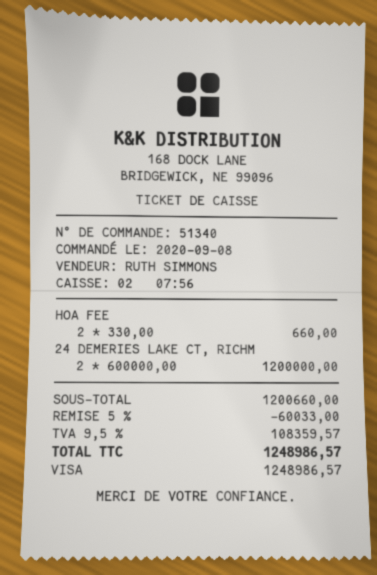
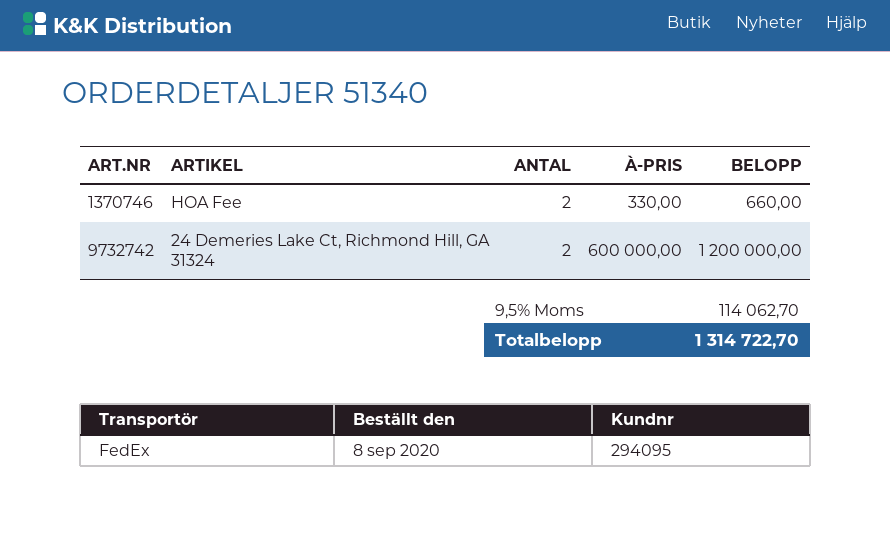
discount: 5% = 60033.00 -> none
tax: 9.5% = 108359.57 -> 9.5% = 114062.70
total: 1248986.57 -> 1314722.70

